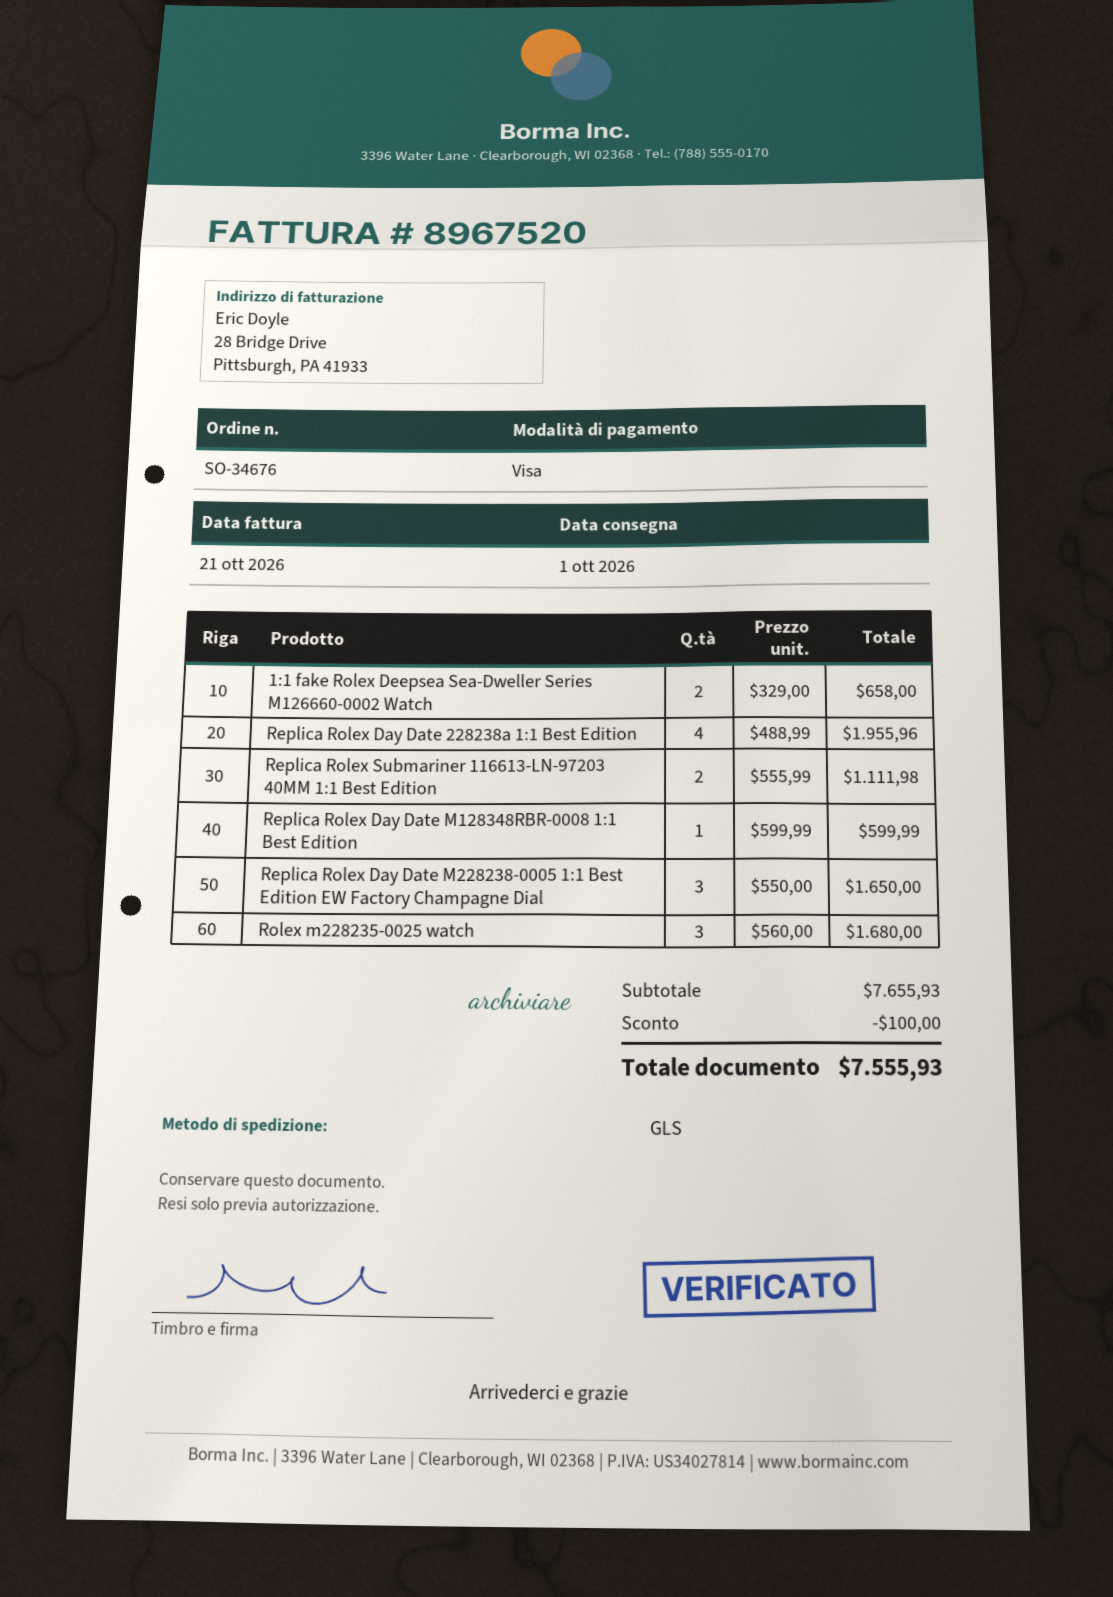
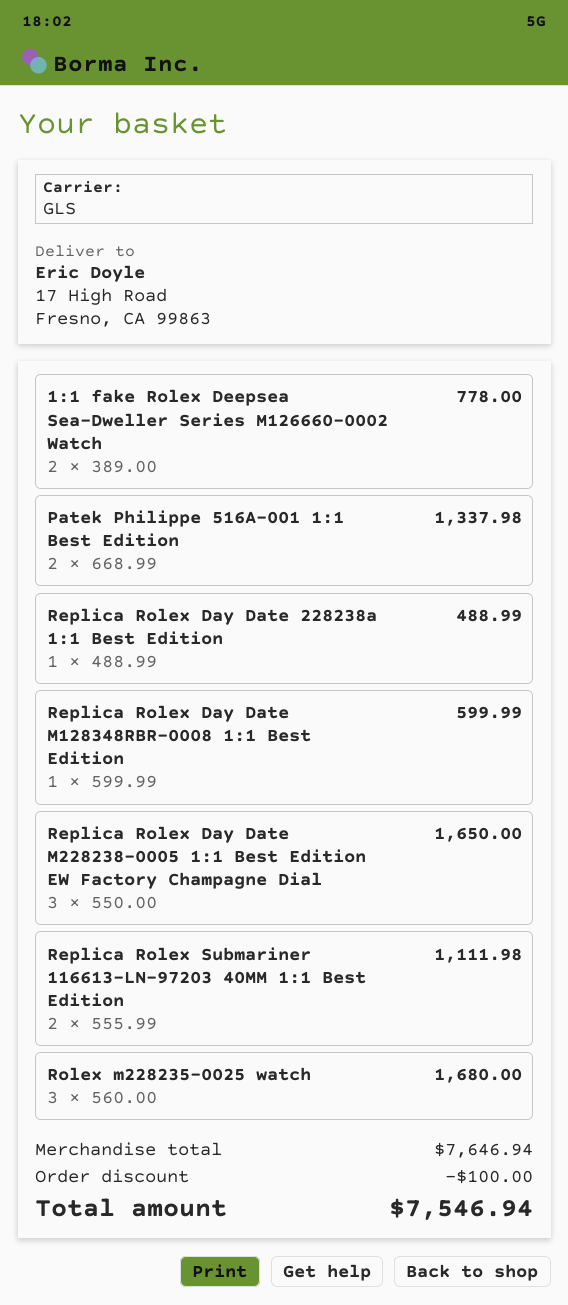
1:1 fake Rolex Deepsea Sea-Dweller Series M126660-0002 Watch: 2 x 329.00 = 658.00 -> 2 x 389.00 = 778.00
Replica Rolex Day Date 228238a 1:1 Best Edition: 4 x 488.99 = 1955.96 -> 1 x 488.99 = 488.99
Patek Philippe 516A-001 1:1 Best Edition: none -> 2 x 668.99 = 1337.98
subtotal: 7655.93 -> 7646.94
total: 7555.93 -> 7546.94

